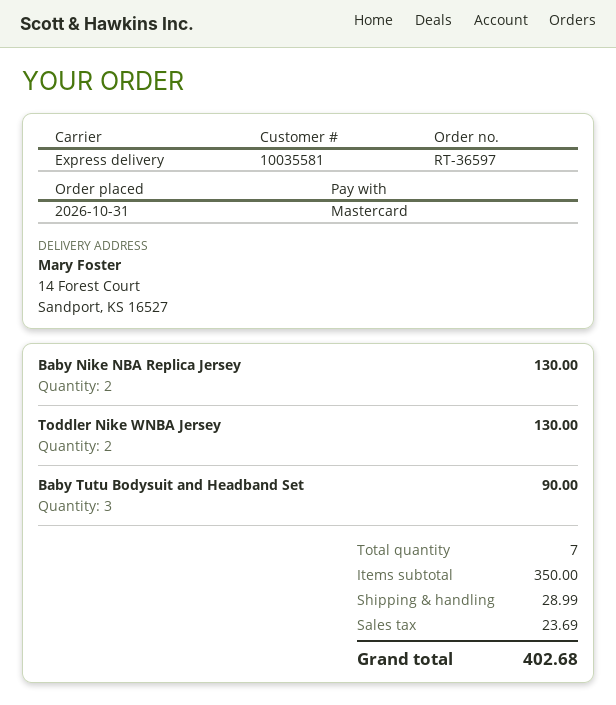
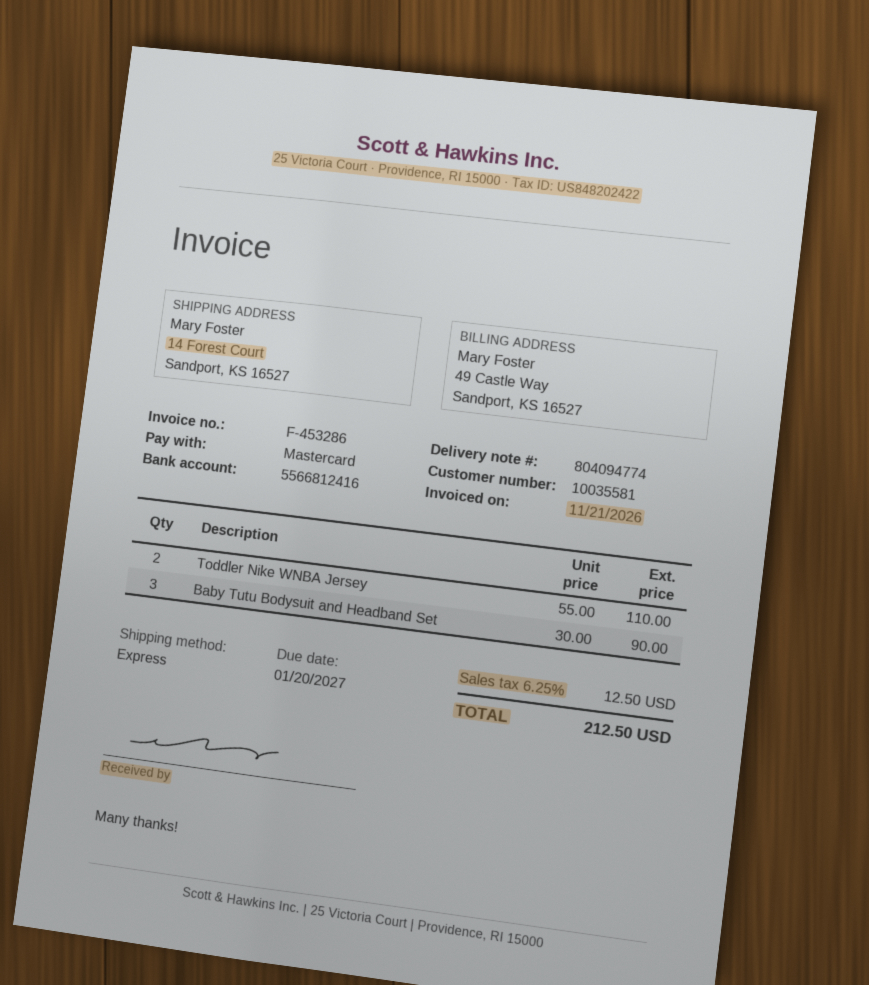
Baby Nike NBA Replica Jersey: 2 for 130.00 -> none
Toddler Nike WNBA Jersey: 2 for 130.00 -> 2 for 110.00
shipping: 28.99 -> none
tax: 23.69 -> 12.50
total: 402.68 -> 212.50

